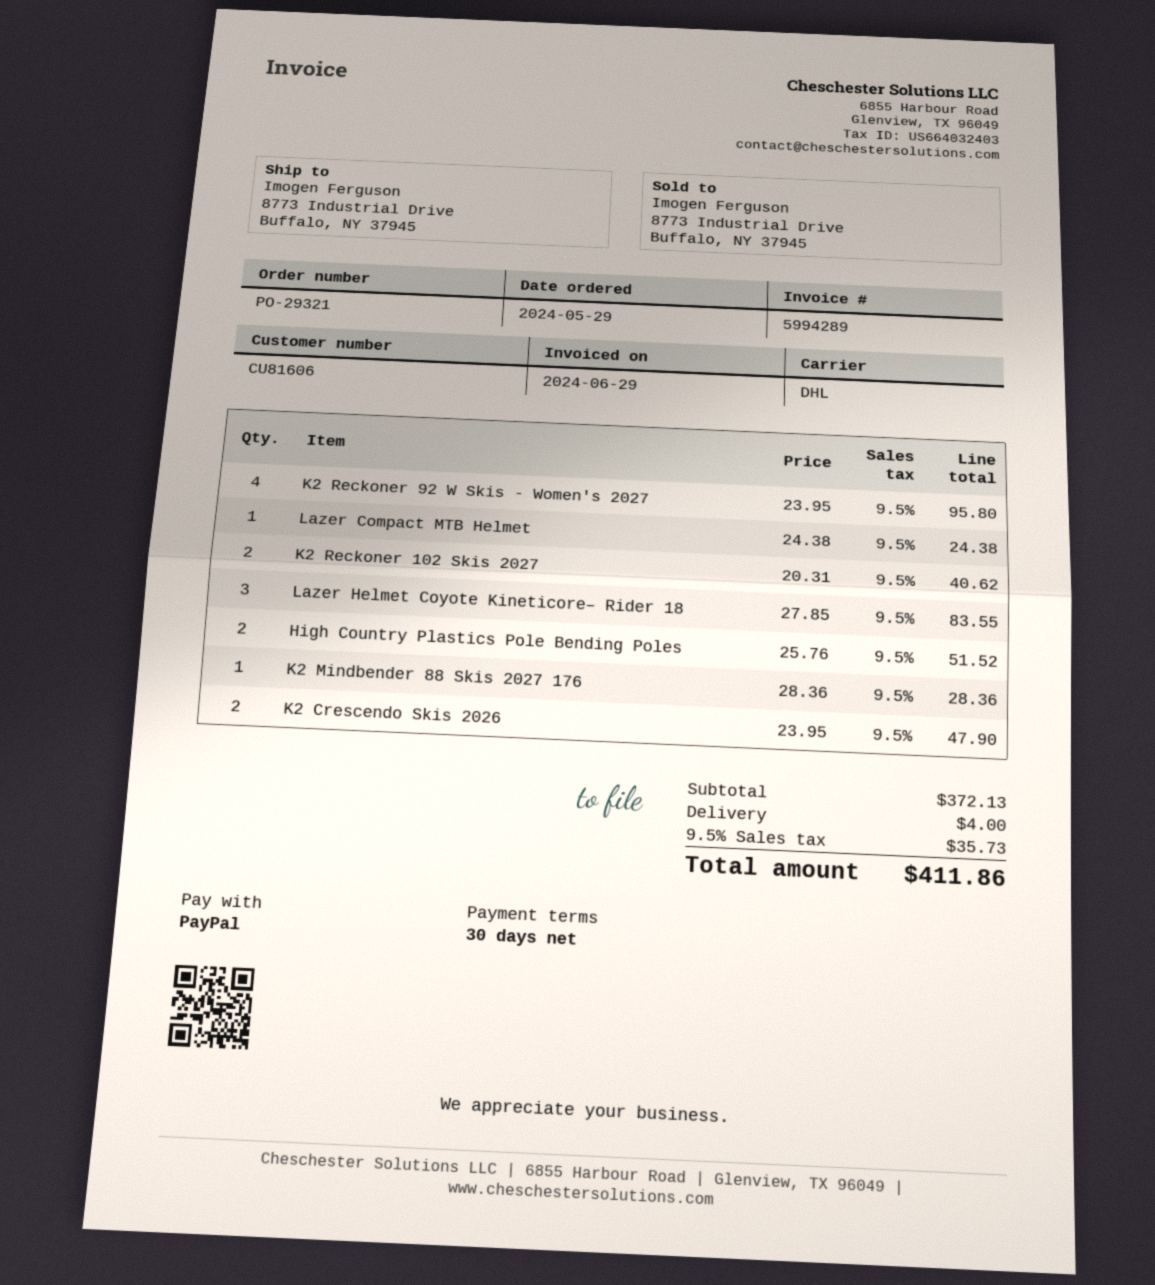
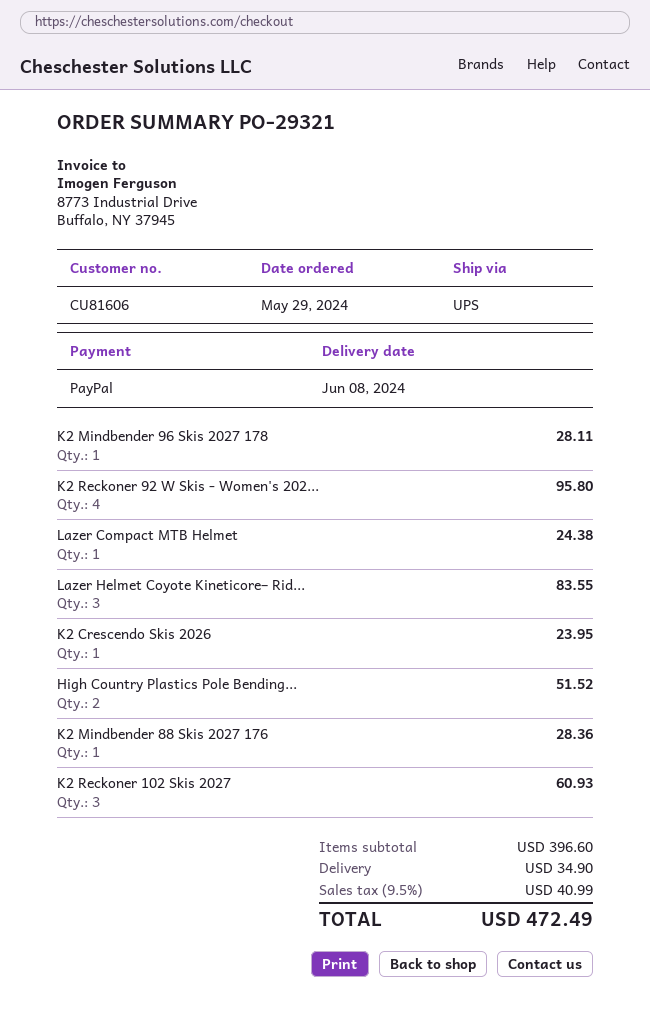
shipping method: DHL -> UPS
K2 Reckoner 102 Skis 2027: 2 for 40.62 -> 3 for 60.93
K2 Crescendo Skis 2026: 2 for 47.90 -> 1 for 23.95
K2 Mindbender 96 Skis 2027 178: none -> 1 for 28.11
subtotal: 372.13 -> 396.60
shipping: 4.00 -> 34.90
tax: 9.5% = 35.73 -> 9.5% = 40.99
total: 411.86 -> 472.49

